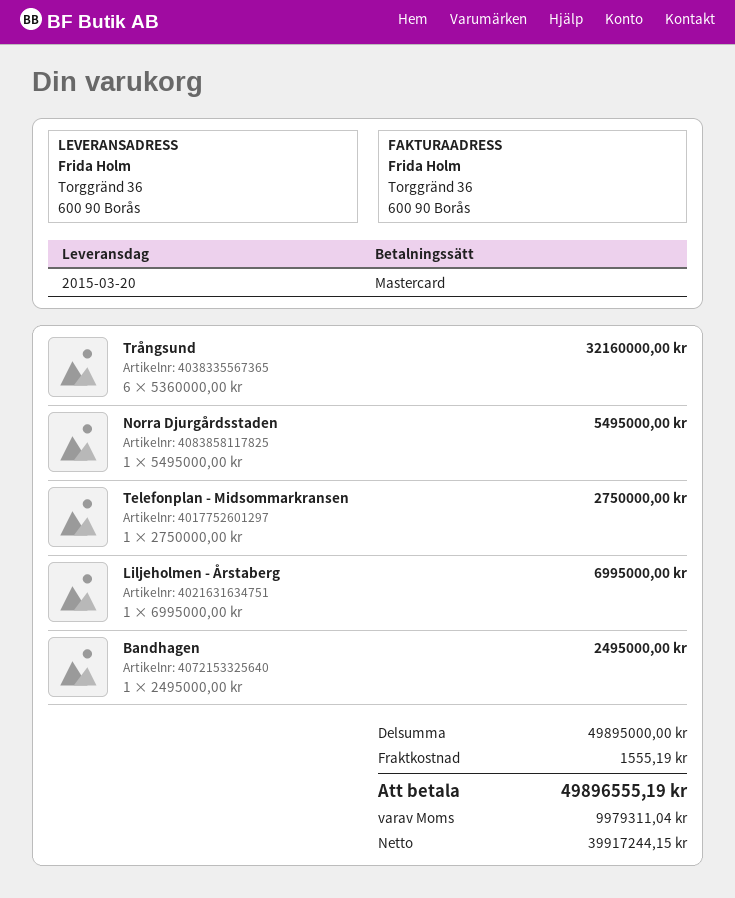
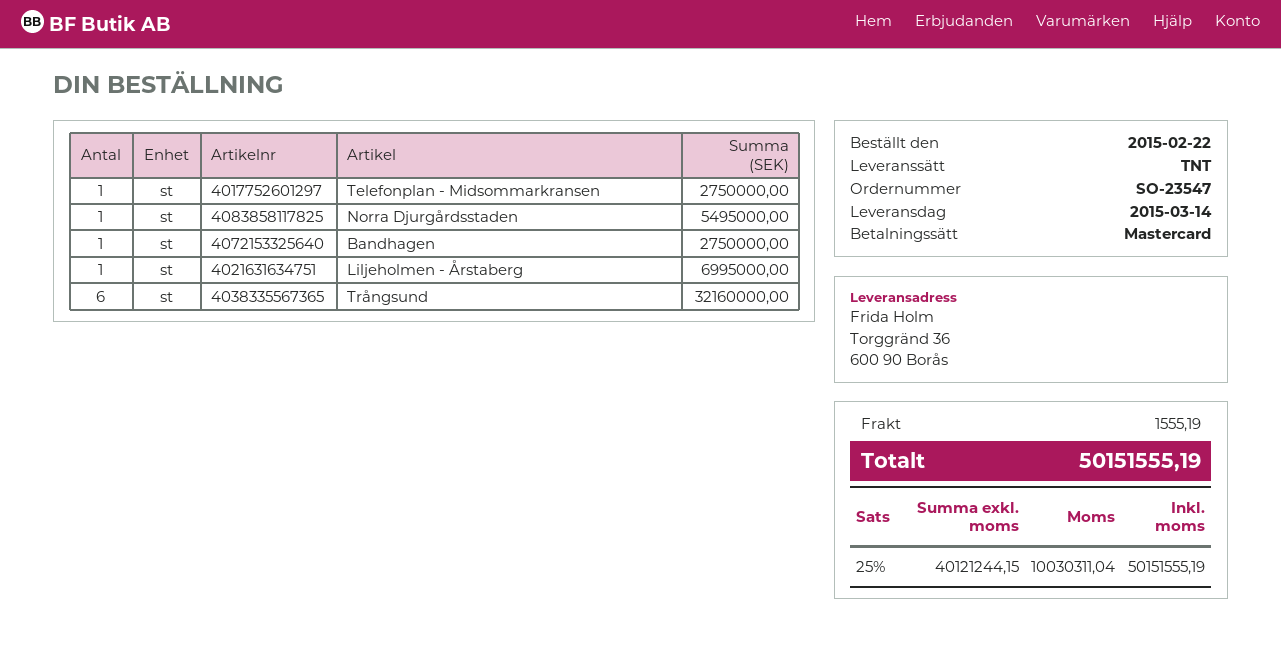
delivery date: 2015-03-20 -> 2015-03-14
Bandhagen: 1 for 2495000.00 -> 1 for 2750000.00
net: 39917244.15 -> 40121244.15
tax: 9979311.04 -> 10030311.04
total: 49896555.19 -> 50151555.19

